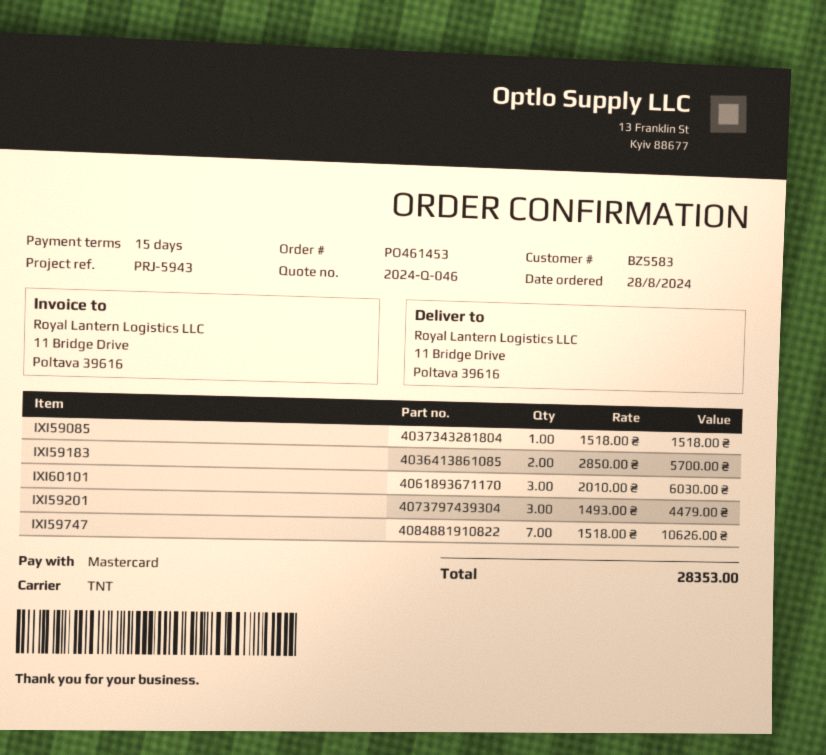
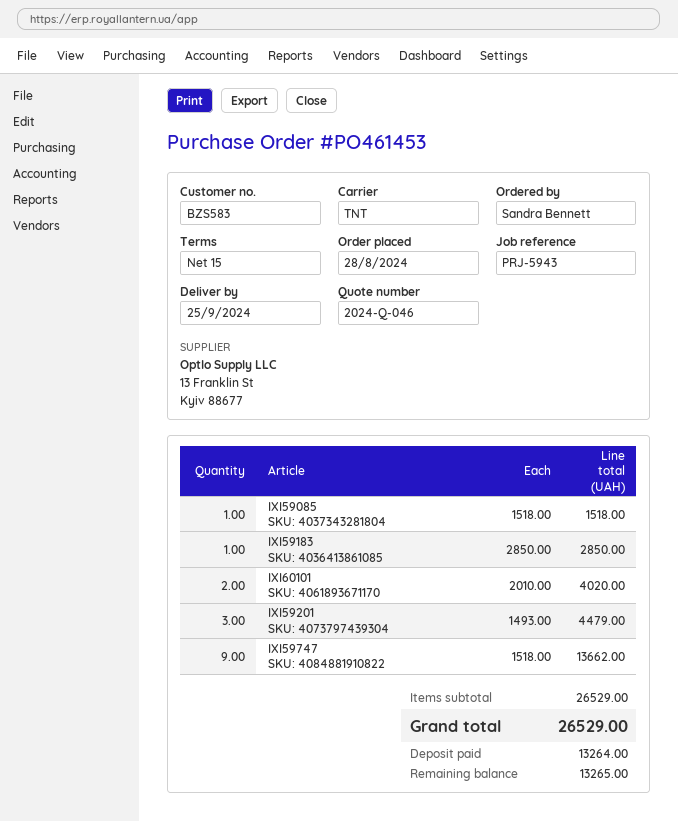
IXI59183: 2 x 2850.00 = 5700.00 -> 1 x 2850.00 = 2850.00
IXI60101: 3 x 2010.00 = 6030.00 -> 2 x 2010.00 = 4020.00
IXI59747: 7 x 1518.00 = 10626.00 -> 9 x 1518.00 = 13662.00
total: 28353.00 -> 26529.00

